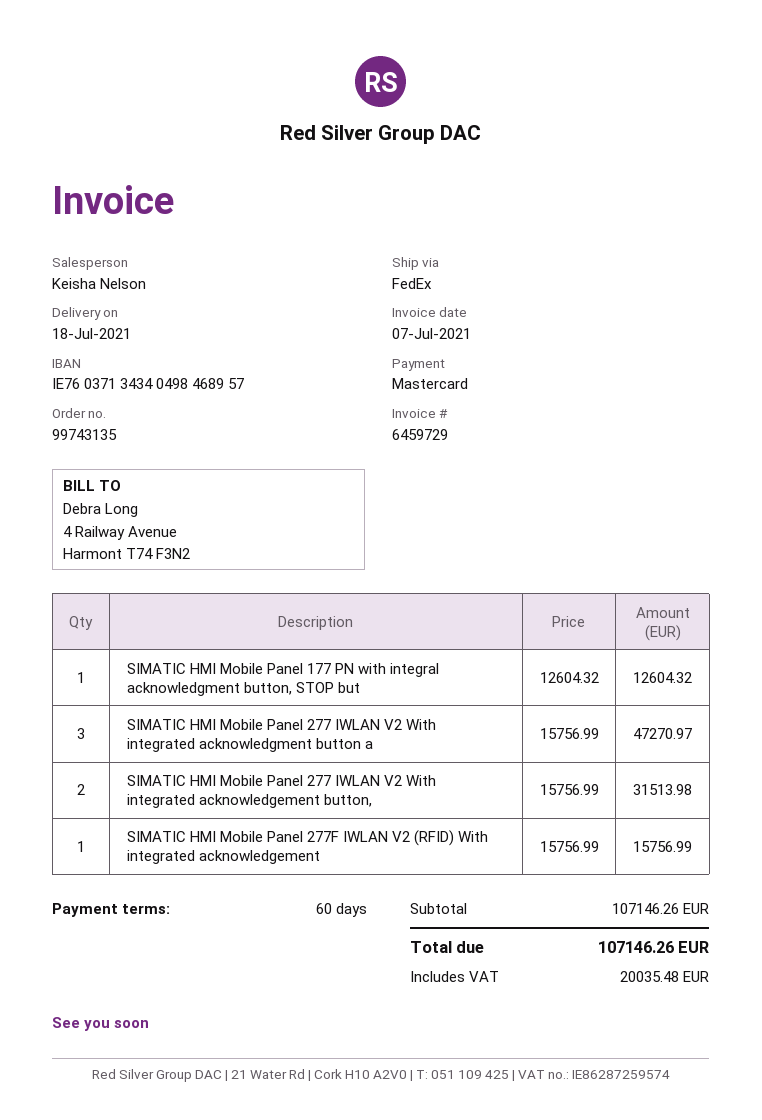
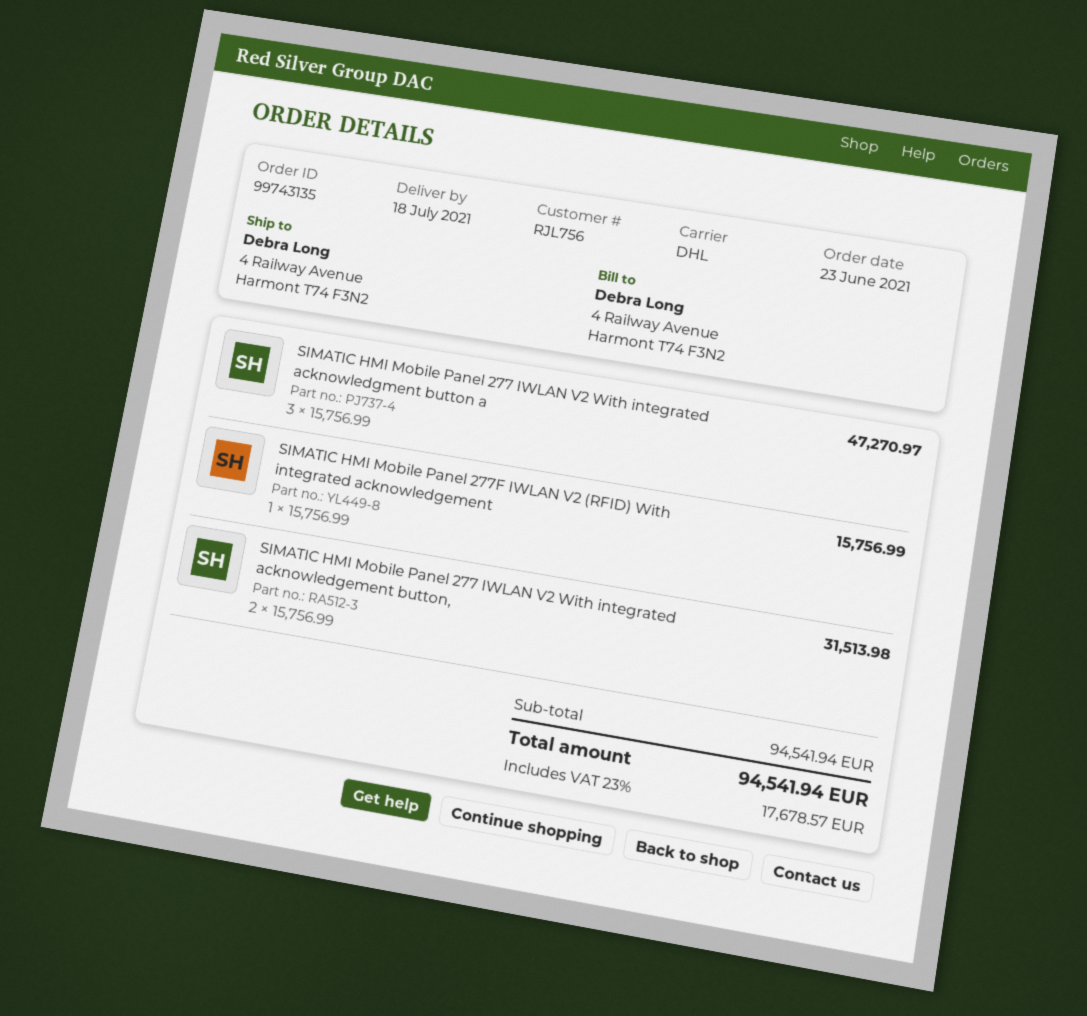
shipping method: FedEx -> DHL
SIMATIC HMI Mobile Panel 177 PN with integral acknowledgment button, STOP but: 1 x 12604.32 = 12604.32 -> none
subtotal: 107146.26 -> 94541.94
tax: 20035.48 -> 17678.57
total: 107146.26 -> 94541.94

